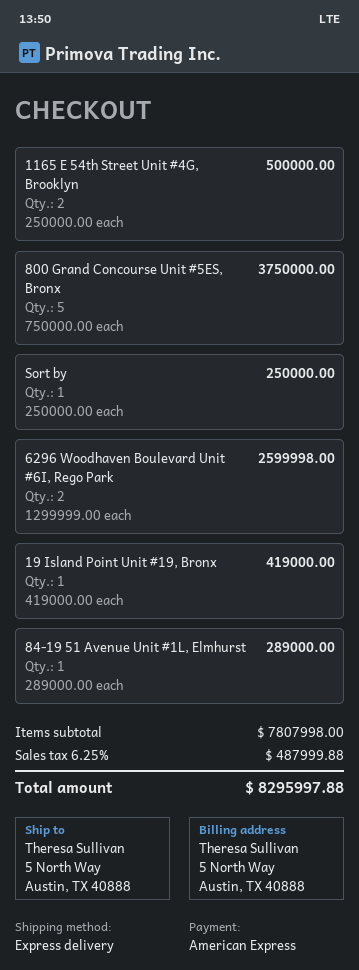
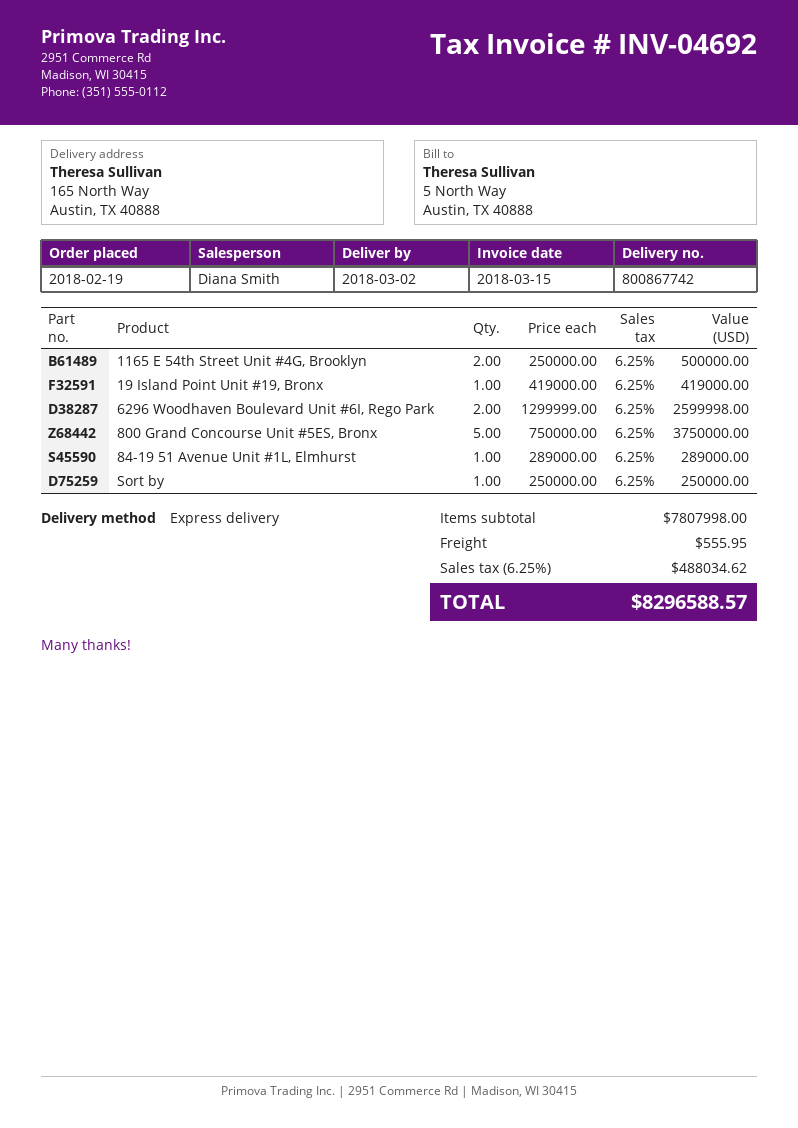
ship to: 5 North Way, Austin, TX 40888 -> 165 North Way, Austin, TX 40888
shipping: none -> 555.95
tax: 6.25% = 487999.88 -> 6.25% = 488034.62
total: 8295997.88 -> 8296588.57

